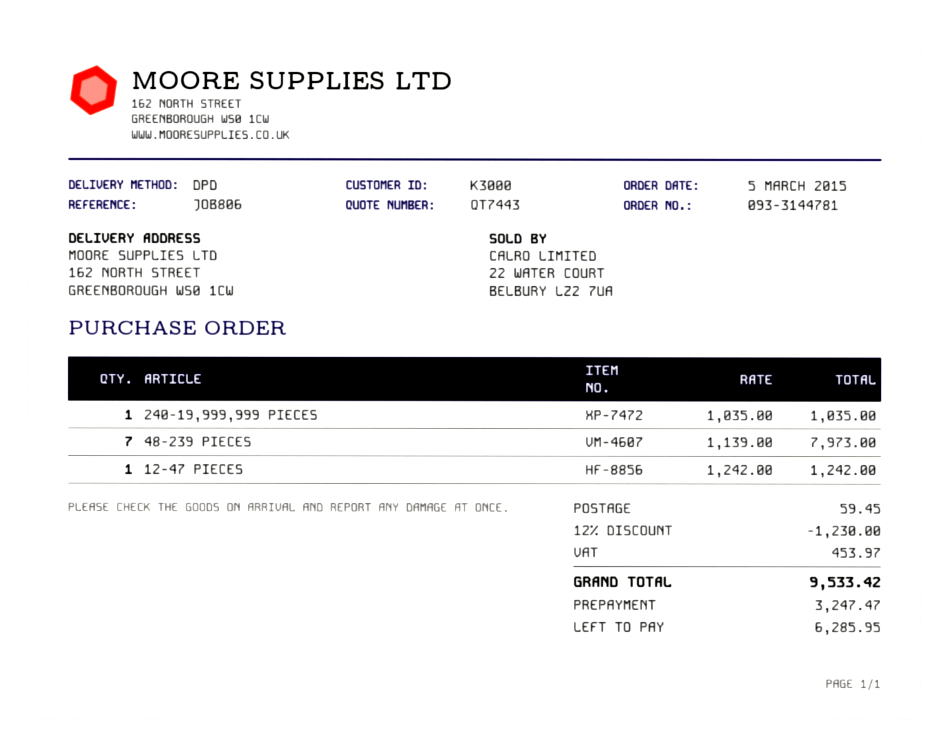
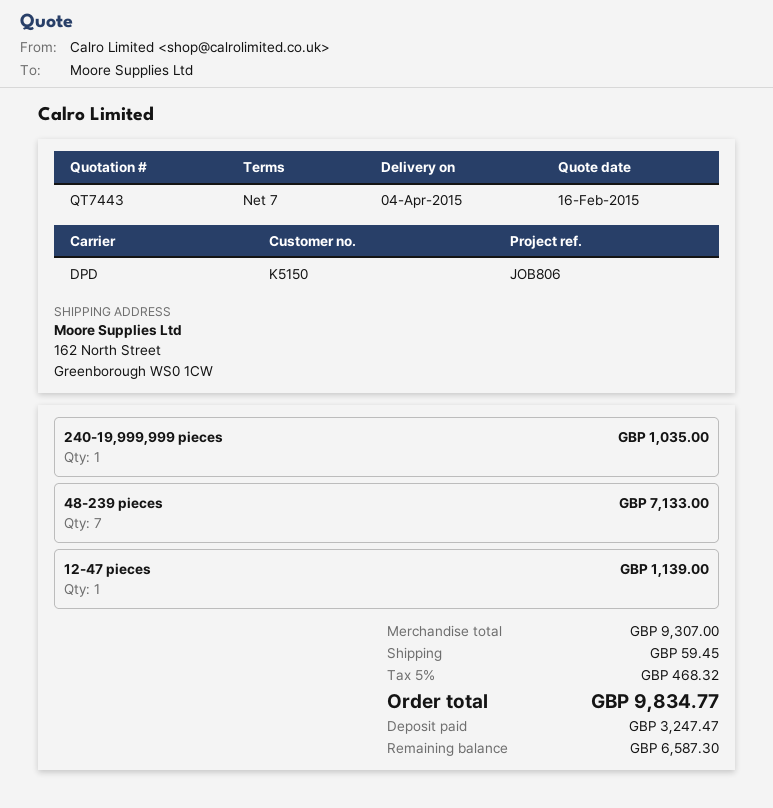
customer number: K3000 -> K5150
48-239 PIECES: 7 for 7973.00 -> 7 for 7133.00
12-47 PIECES: 1 for 1242.00 -> 1 for 1139.00
discount: 12% = 1230.00 -> none
tax: 453.97 -> 468.32
total: 9533.42 -> 9834.77
balance: 6285.95 -> 6587.30

